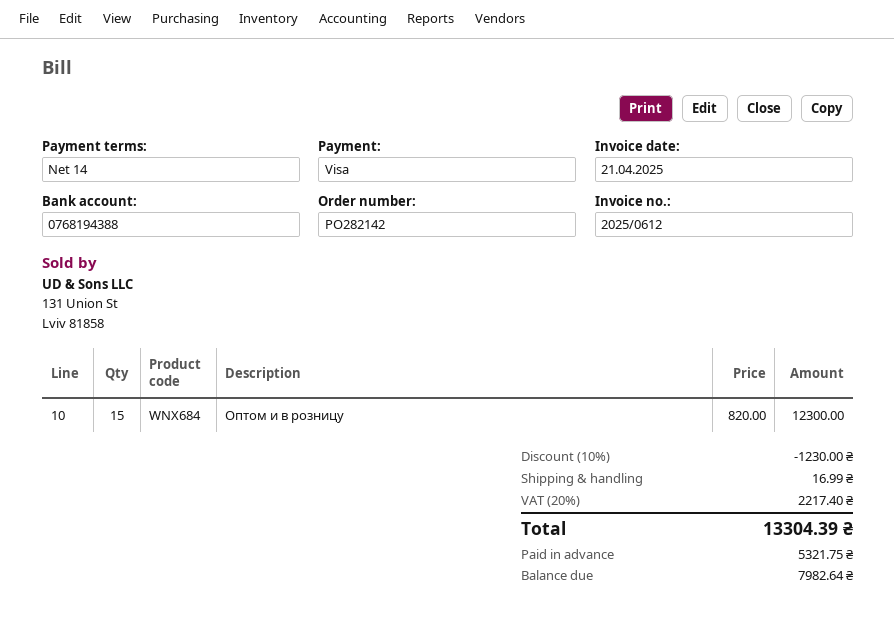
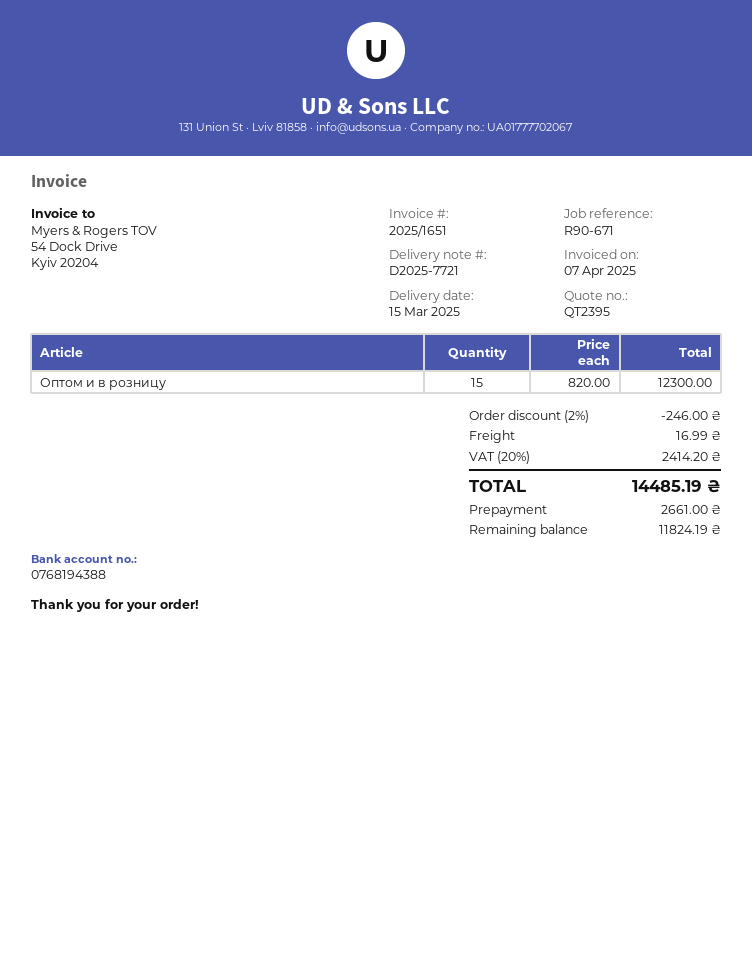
invoice number: 2025/0612 -> 2025/1651
invoice date: 2025-04-21 -> 2025-04-07
discount: 10% = 1230.00 -> 2% = 246.00
tax: 20% = 2217.40 -> 20% = 2414.20
total: 13304.39 -> 14485.19
deposit: 5321.75 -> 2661.00
balance: 7982.64 -> 11824.19

